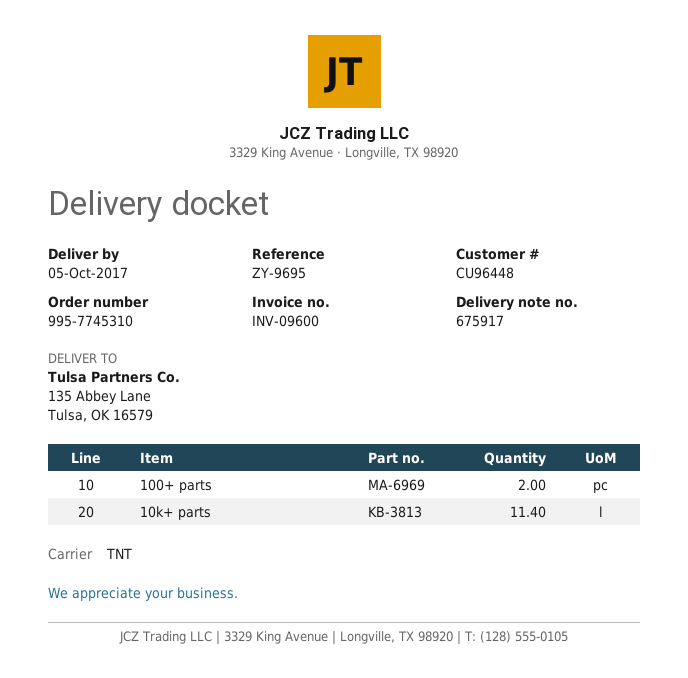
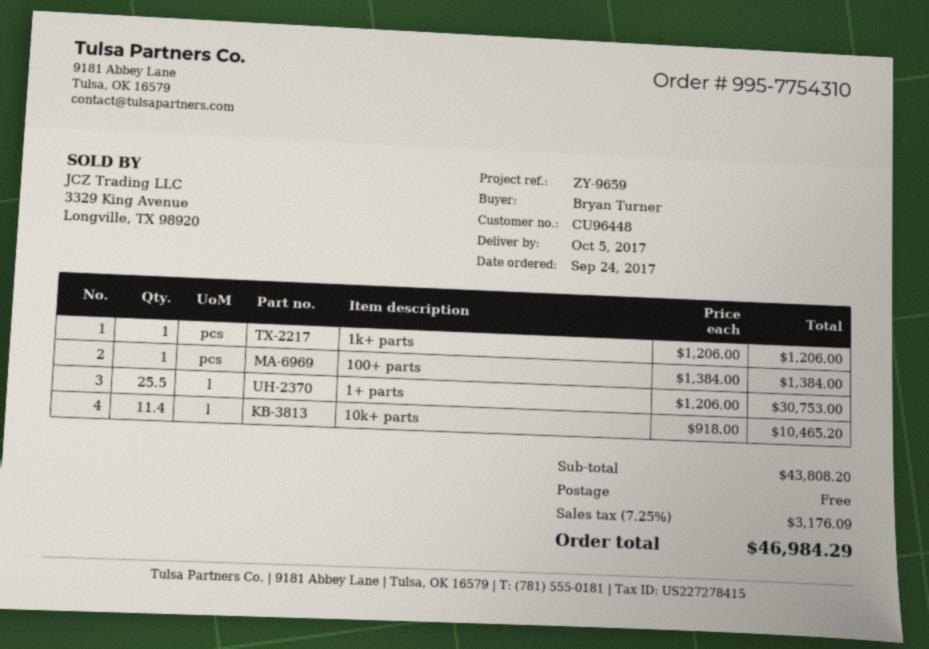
order number: 995-7745310 -> 995-7754310
reference: ZY-9695 -> ZY-9659
100+ parts: 2 -> 1
1k+ parts: none -> 1
1+ parts: none -> 25.5

